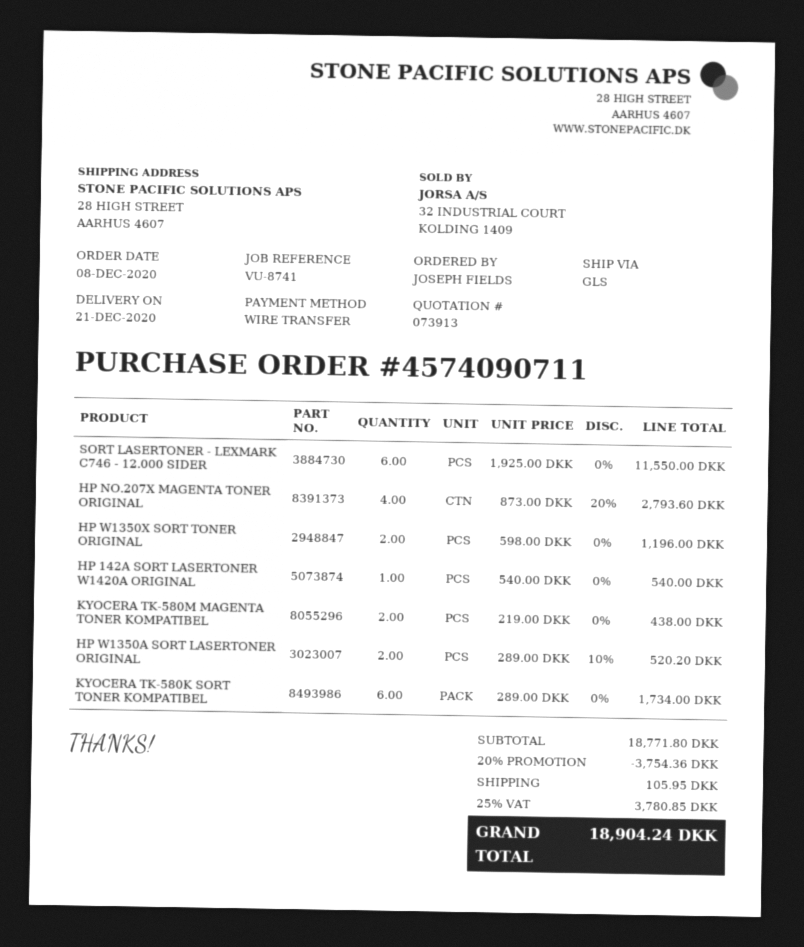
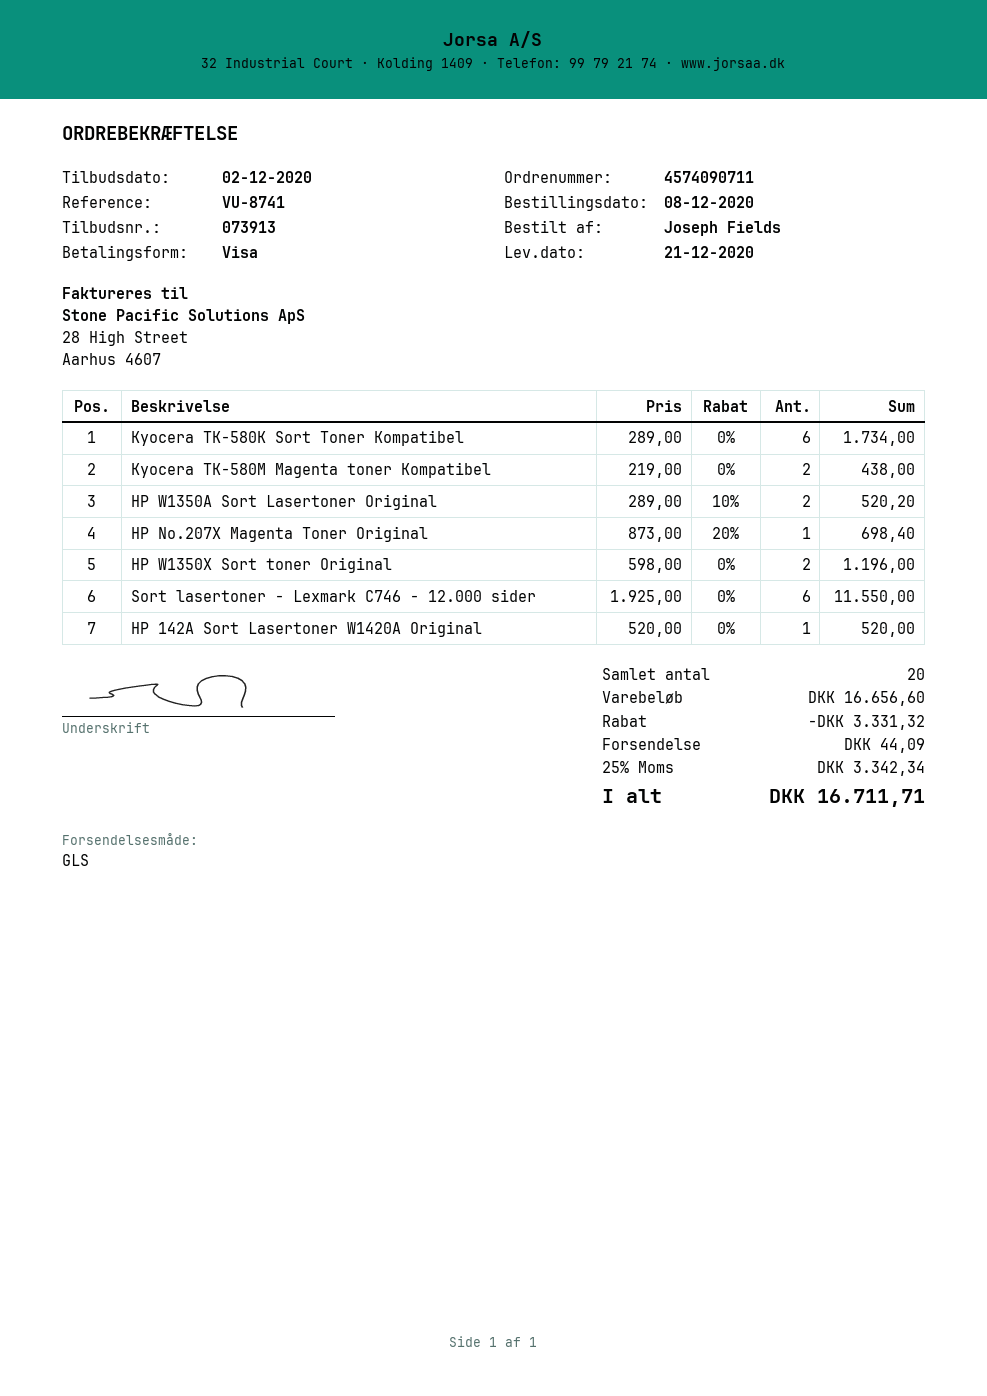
payment method: bank transfer -> Visa
HP NO.207X MAGENTA TONER ORIGINAL: 4 x 873.00 - 20% = 2793.60 -> 1 x 873.00 - 20% = 698.40
HP 142A SORT LASERTONER W1420A ORIGINAL: 1 x 540.00 = 540.00 -> 1 x 520.00 = 520.00
subtotal: 18771.80 -> 16656.60
discount: 3754.36 -> 3331.32
shipping: 105.95 -> 44.09
tax: 25% = 3780.85 -> 25% = 3342.34
total: 18904.24 -> 16711.71

